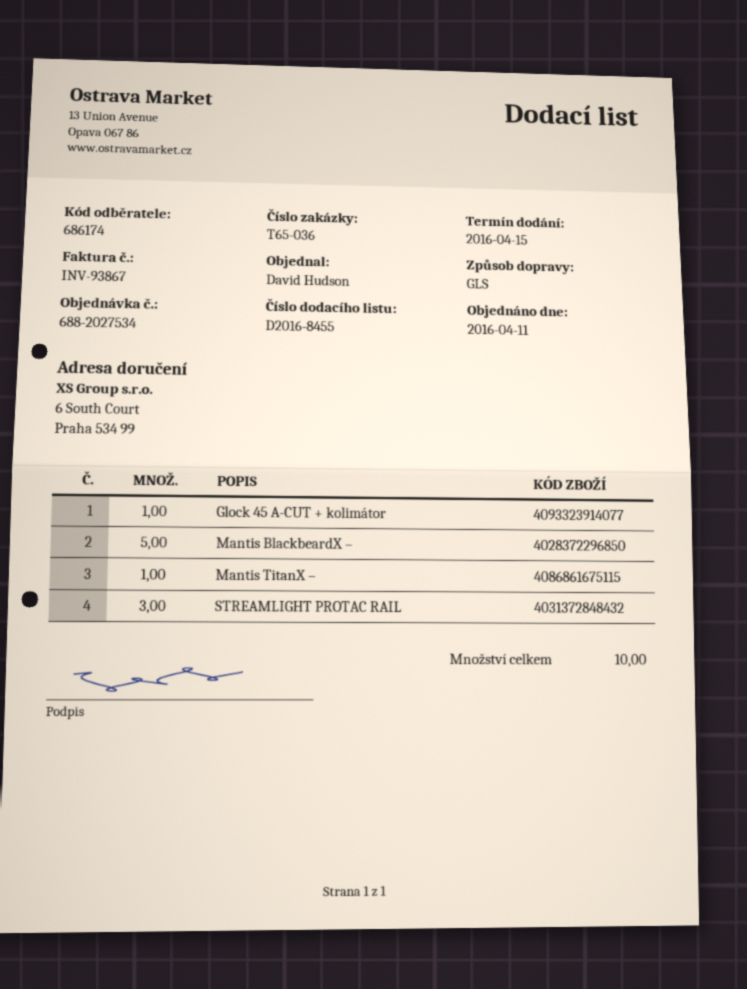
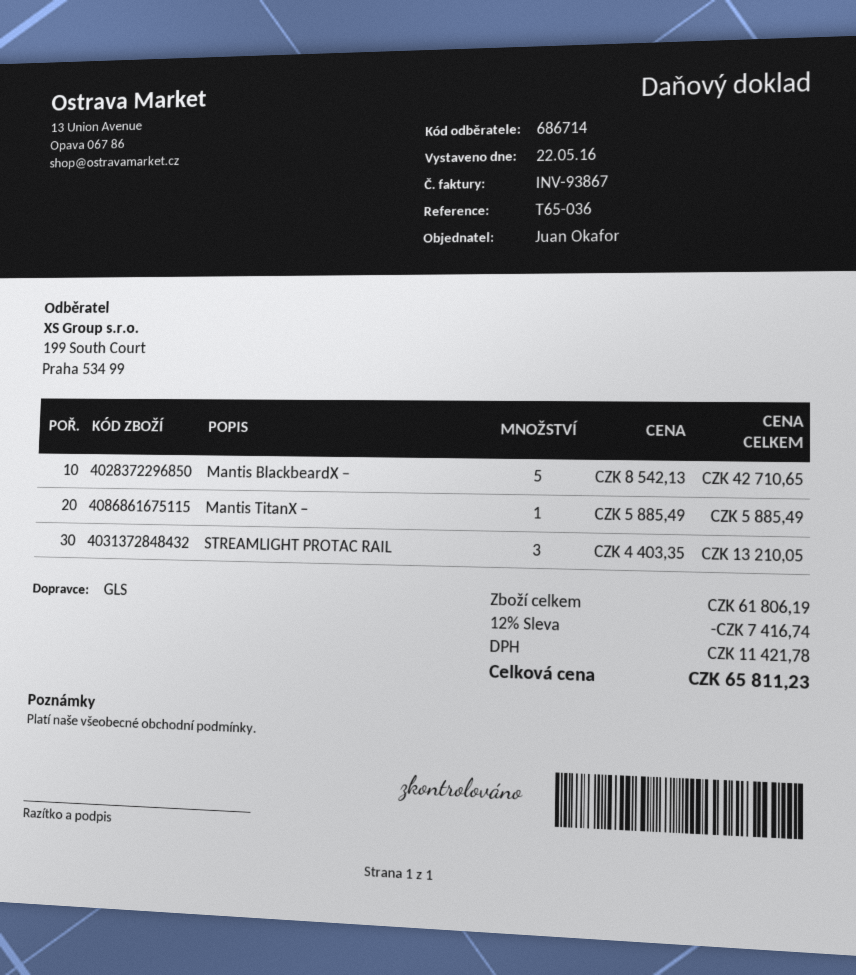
customer number: 686174 -> 686714
ordered by: David Hudson -> Juan Okafor
Glock 45 A-CUT + kolimátor: 1 -> none

